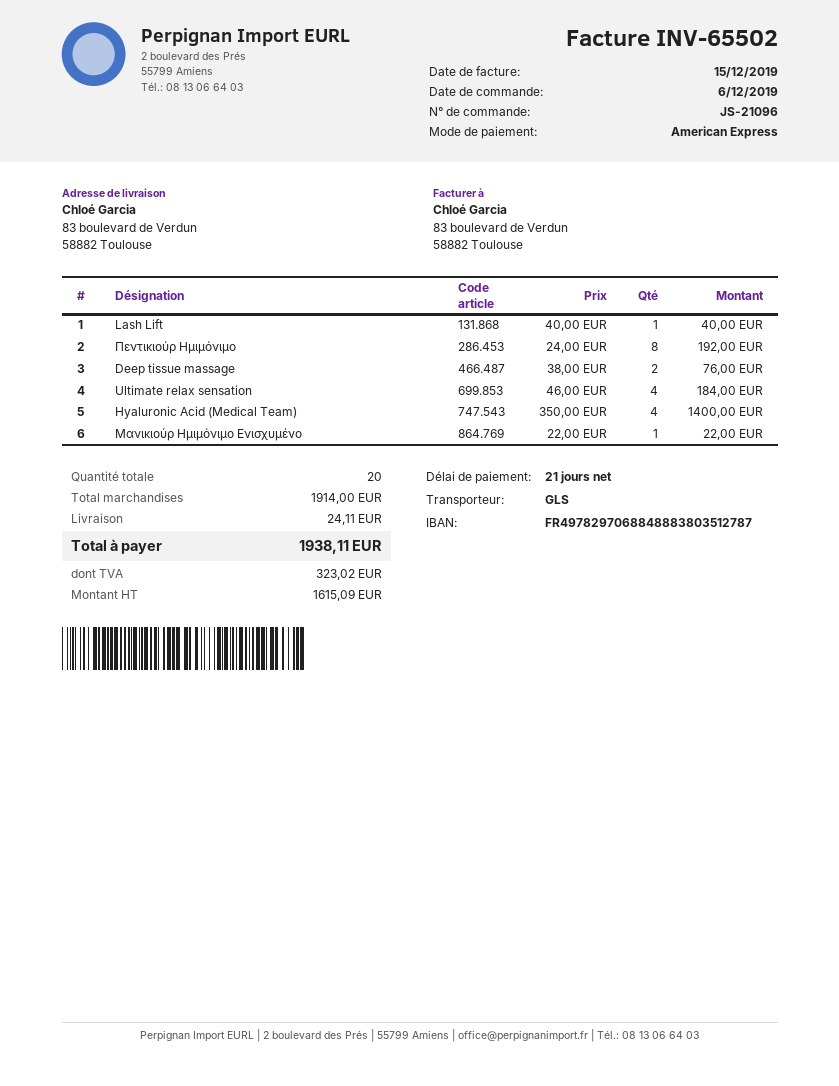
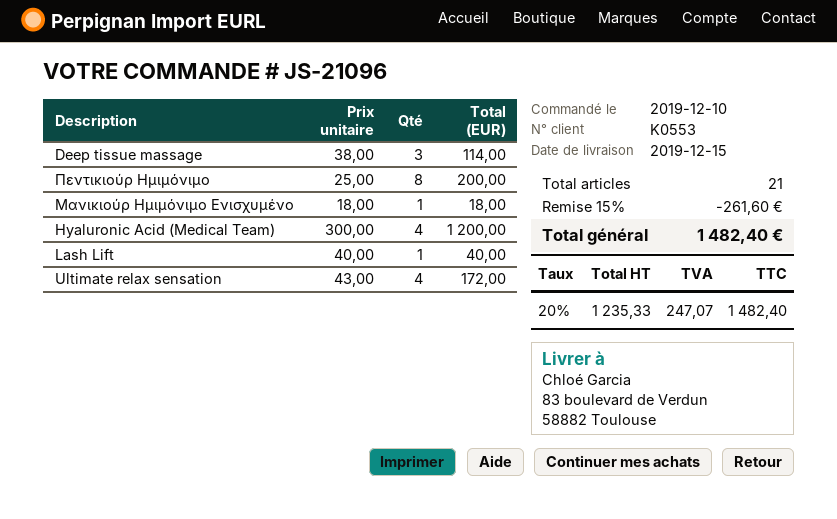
order date: 2019-12-06 -> 2019-12-10
Πεντικιούρ Ημιμόνιμο: 8 x 24.00 = 192.00 -> 8 x 25.00 = 200.00
Deep tissue massage: 2 x 38.00 = 76.00 -> 3 x 38.00 = 114.00
Ultimate relax sensation: 4 x 46.00 = 184.00 -> 4 x 43.00 = 172.00
Hyaluronic Acid (Medical Team): 4 x 350.00 = 1400.00 -> 4 x 300.00 = 1200.00
Μανικιούρ Ημιμόνιμο Ενισχυμένο: 1 x 22.00 = 22.00 -> 1 x 18.00 = 18.00
total quantity: 20 -> 21
discount: none -> 15% = 261.60
shipping: 24.11 -> none
net: 1615.09 -> 1235.33
tax: 323.02 -> 247.07
total: 1938.11 -> 1482.40

